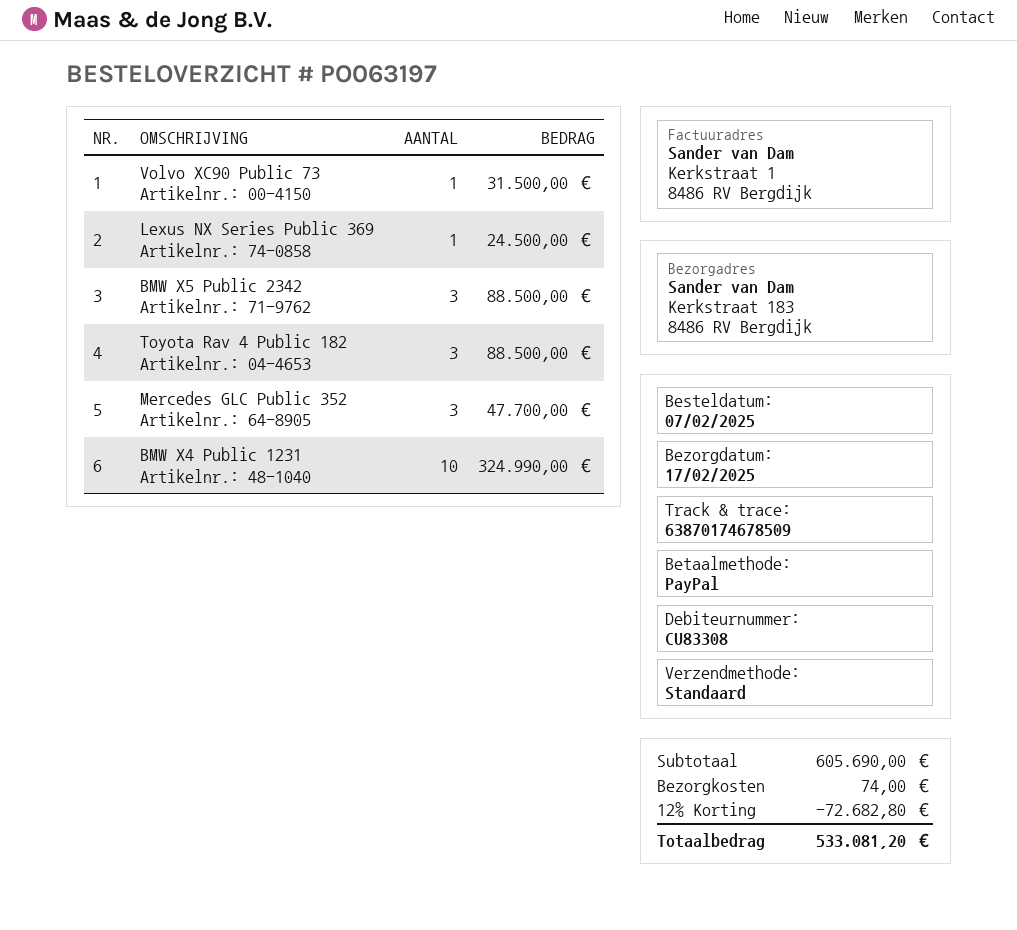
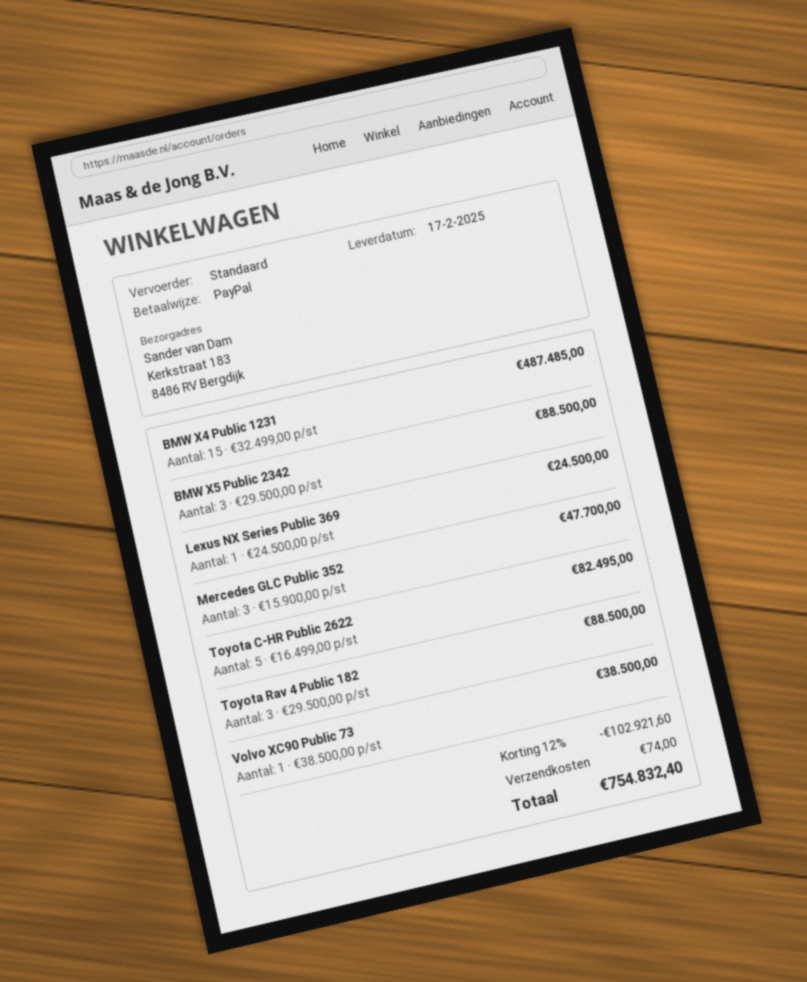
Volvo XC90 Public 73: 1 for 31500.00 -> 1 for 38500.00
BMW X4 Public 1231: 10 for 324990.00 -> 15 for 487485.00
Toyota C-HR Public 2622: none -> 5 for 82495.00
discount: 12% = 72682.80 -> 12% = 102921.60
total: 533081.20 -> 754832.40

